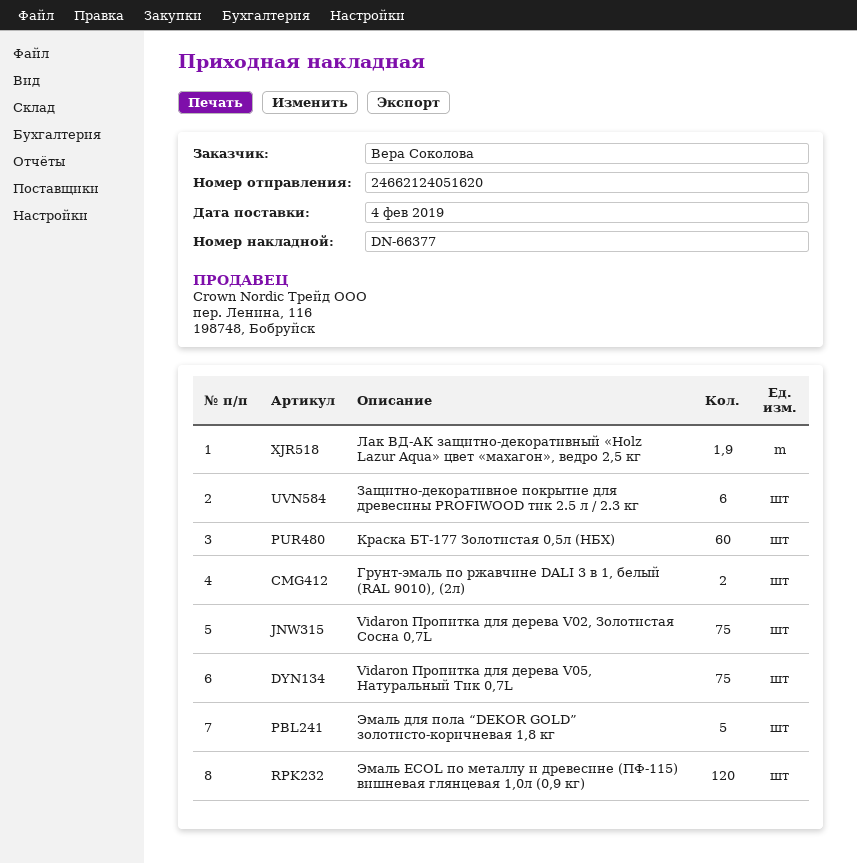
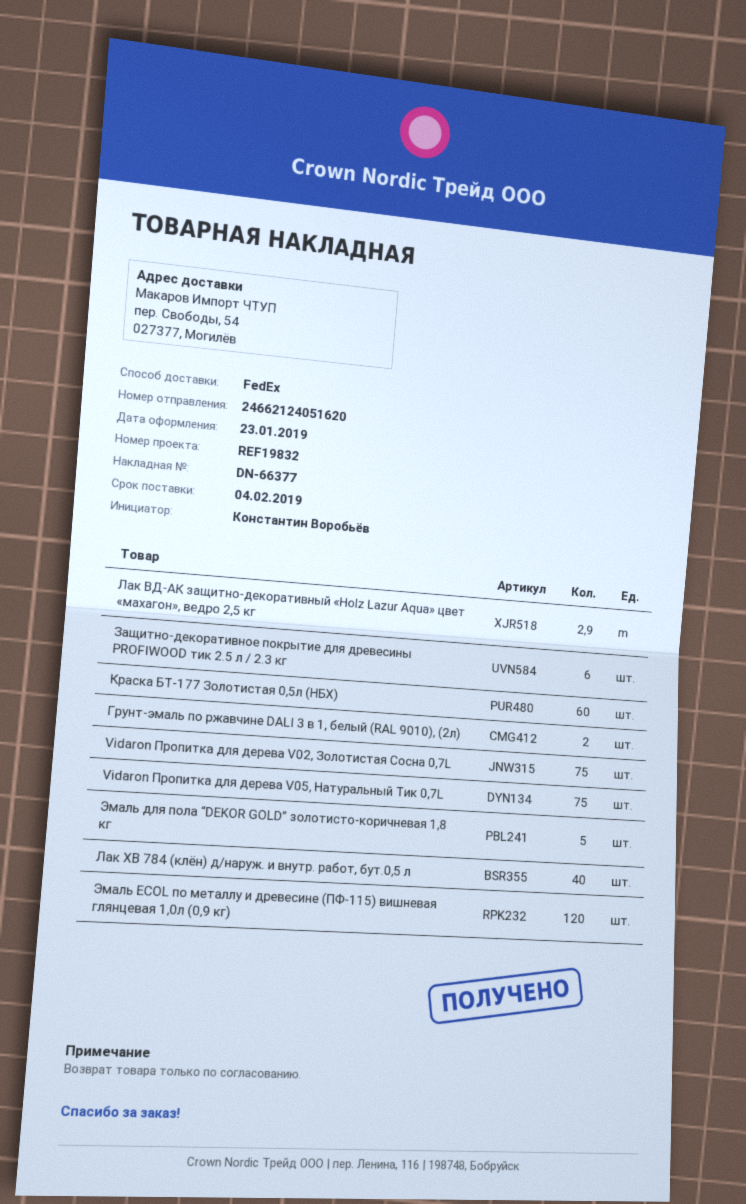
ordered by: Вера Соколова -> Константин Воробьёв
Лак ВД-АК защитно-декоративный «Holz Lazur Aqua» цвет «махагон», ведро 2,5 кг: 1.9 -> 2.9
Лак ХВ 784 (клён) д/наруж. и внутр. работ, бут.0,5 л: none -> 40

